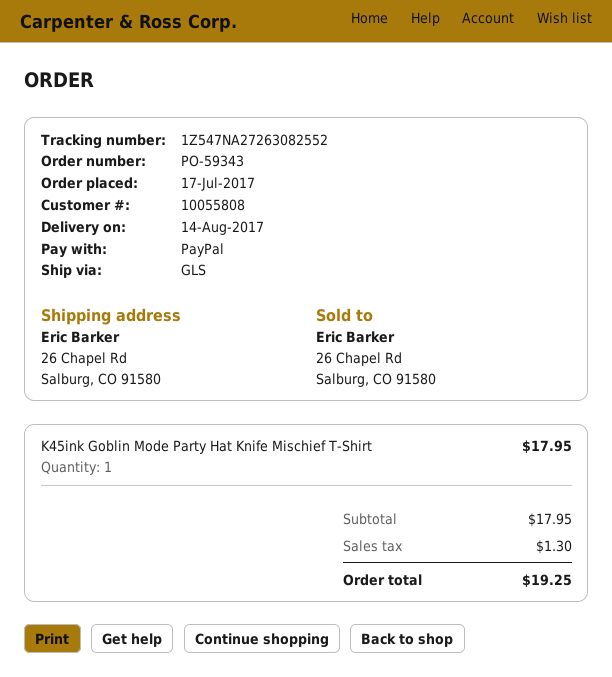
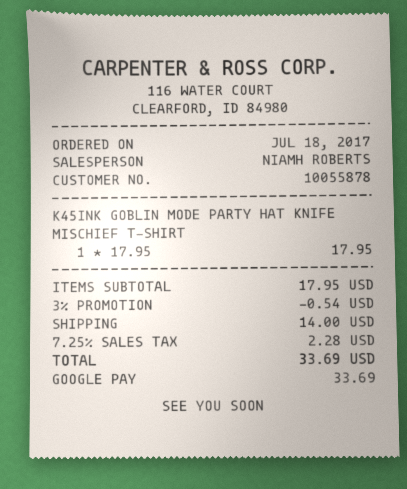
order date: 2017-07-17 -> 2017-07-18
customer number: 10055808 -> 10055878
payment method: PayPal -> Google Pay
discount: none -> 3% = 0.54
shipping: none -> 14.00
tax: 1.30 -> 2.28
total: 19.25 -> 33.69

